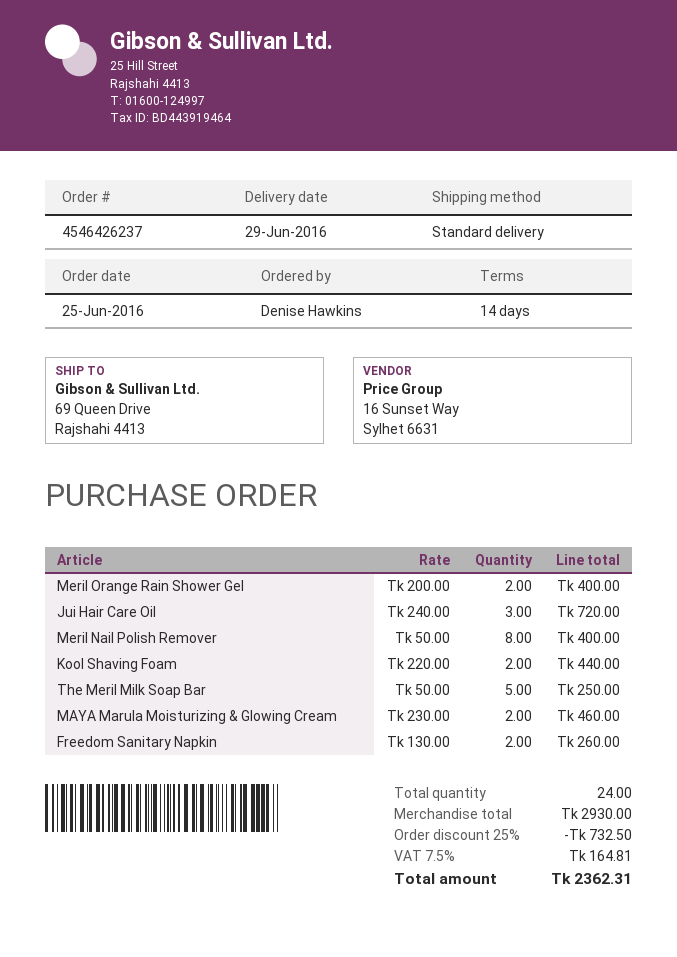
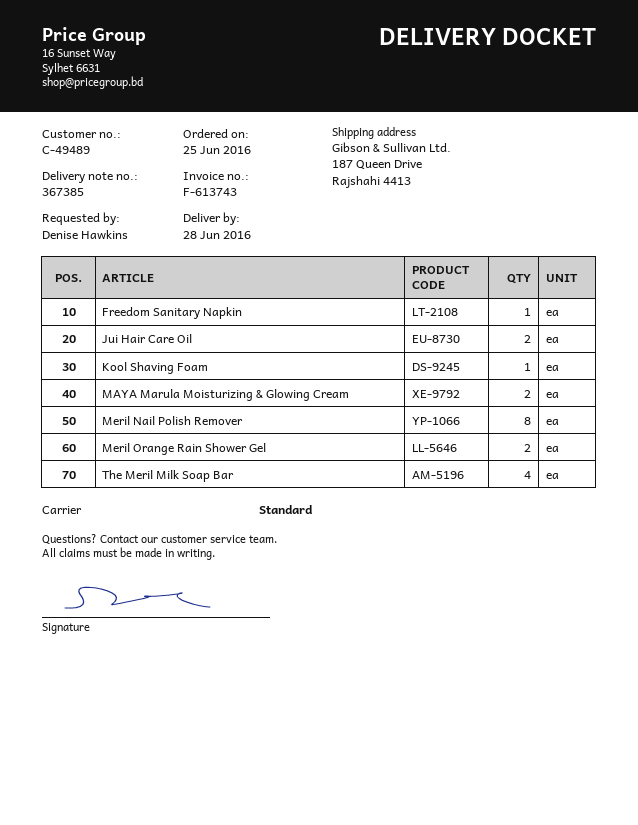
delivery date: 2016-06-29 -> 2016-06-28
ship to: 69 Queen Drive, Rajshahi 4413 -> 187 Queen Drive, Rajshahi 4413
Jui Hair Care Oil: 3 -> 2
Kool Shaving Foam: 2 -> 1
The Meril Milk Soap Bar: 5 -> 4
Freedom Sanitary Napkin: 2 -> 1

